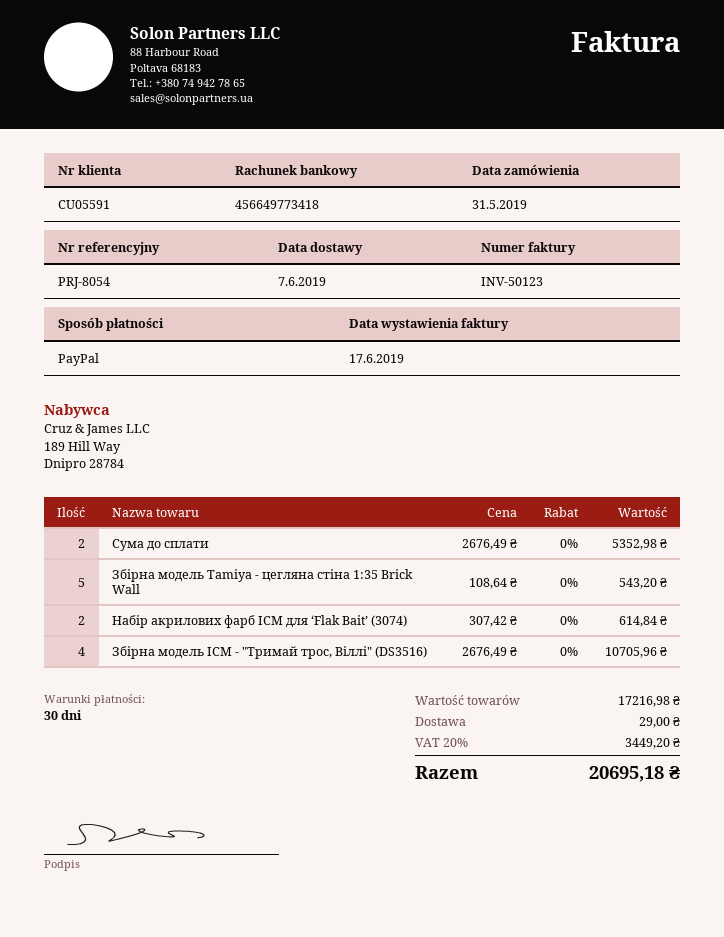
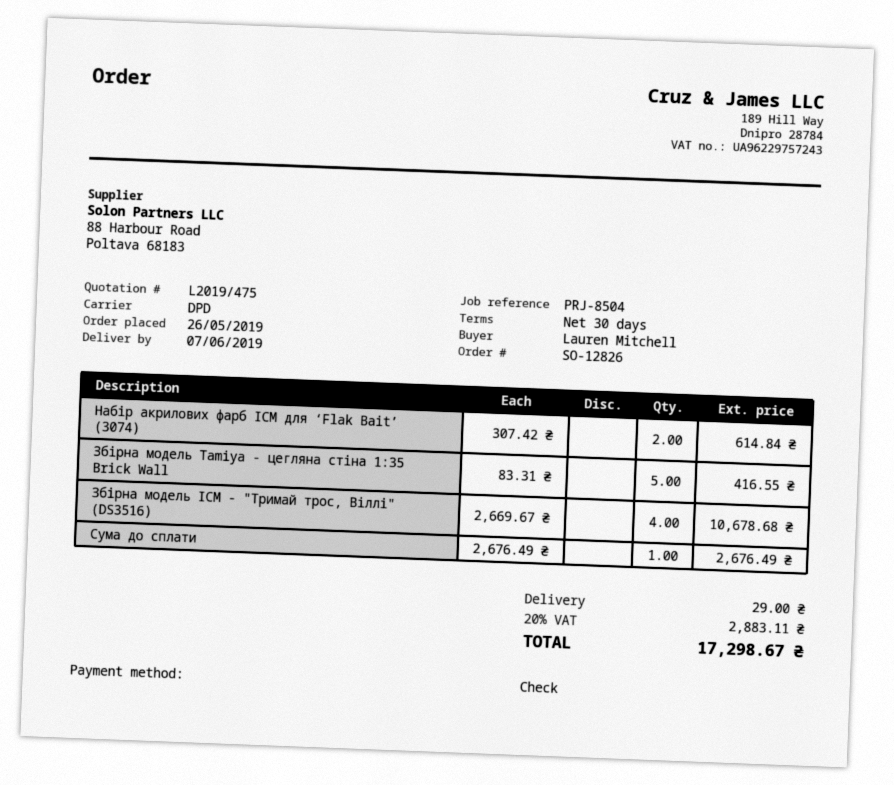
order date: 2019-05-31 -> 2019-05-26
reference: PRJ-8054 -> PRJ-8504
payment method: PayPal -> cheque
Сума до сплати: 2 x 2676.49 = 5352.98 -> 1 x 2676.49 = 2676.49
Збірна модель Tamiya - цегляна стіна 1:35 Brick Wall: 5 x 108.64 = 543.20 -> 5 x 83.31 = 416.55
Збірна модель ICM - "Тримай трос, Віллі" (DS3516): 4 x 2676.49 = 10705.96 -> 4 x 2669.67 = 10678.68
tax: 20% = 3449.20 -> 20% = 2883.11
total: 20695.18 -> 17298.67

